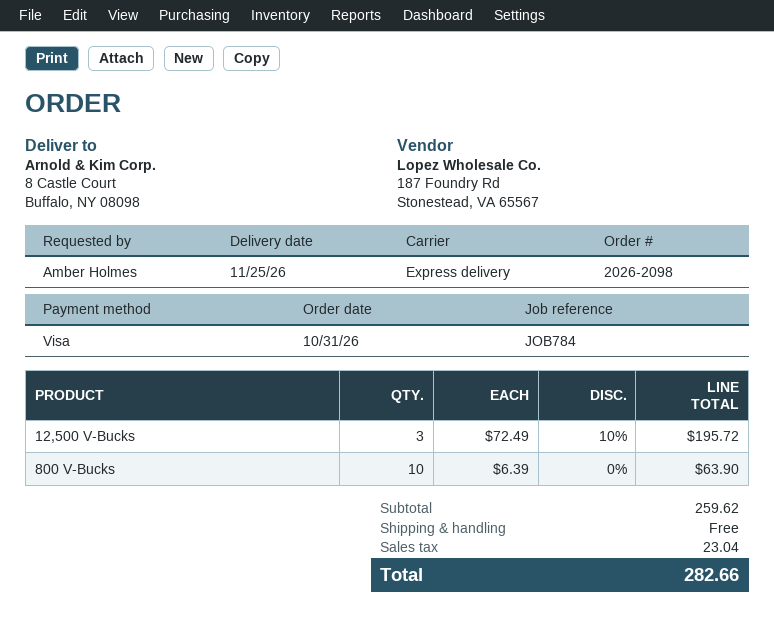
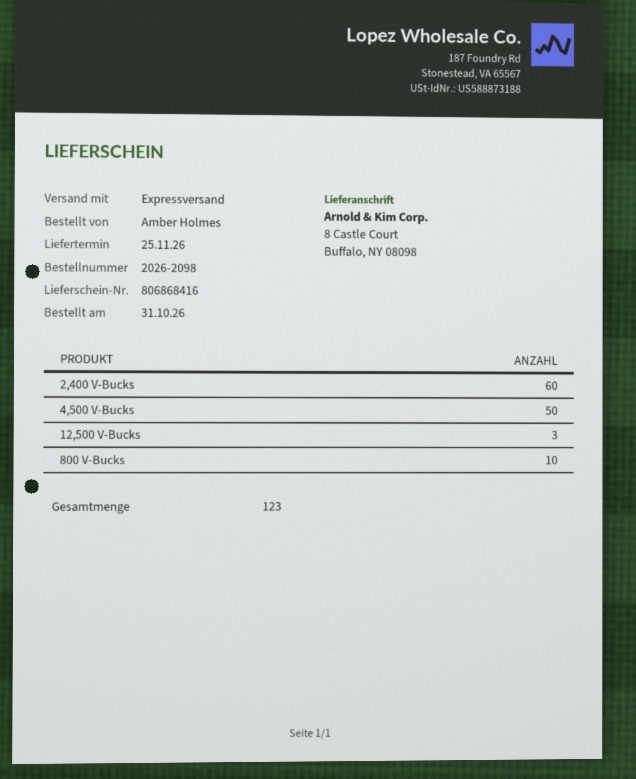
2,400 V-Bucks: none -> 60
4,500 V-Bucks: none -> 50

